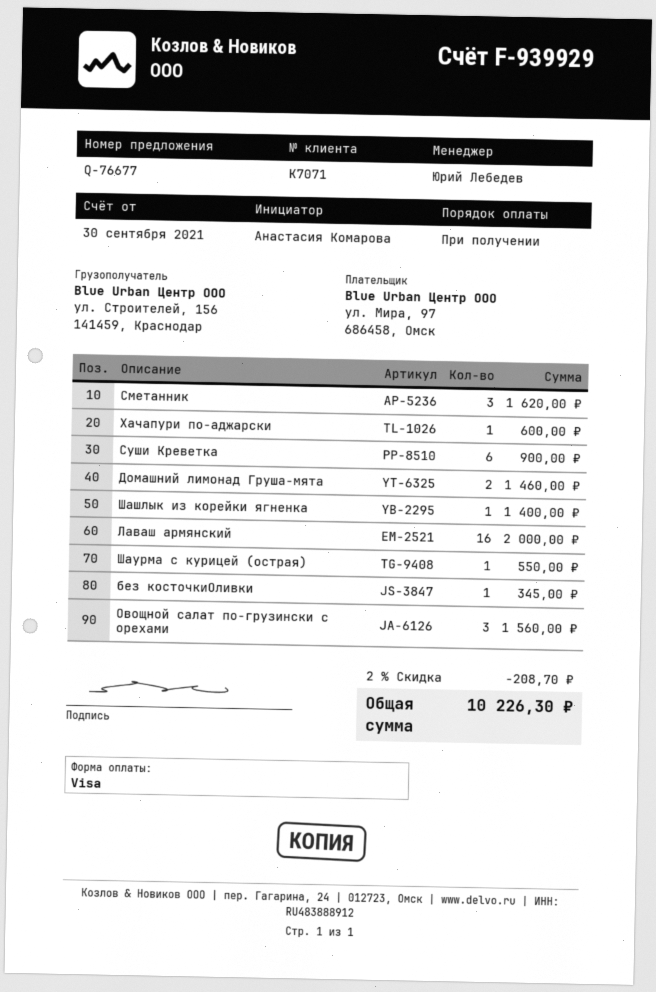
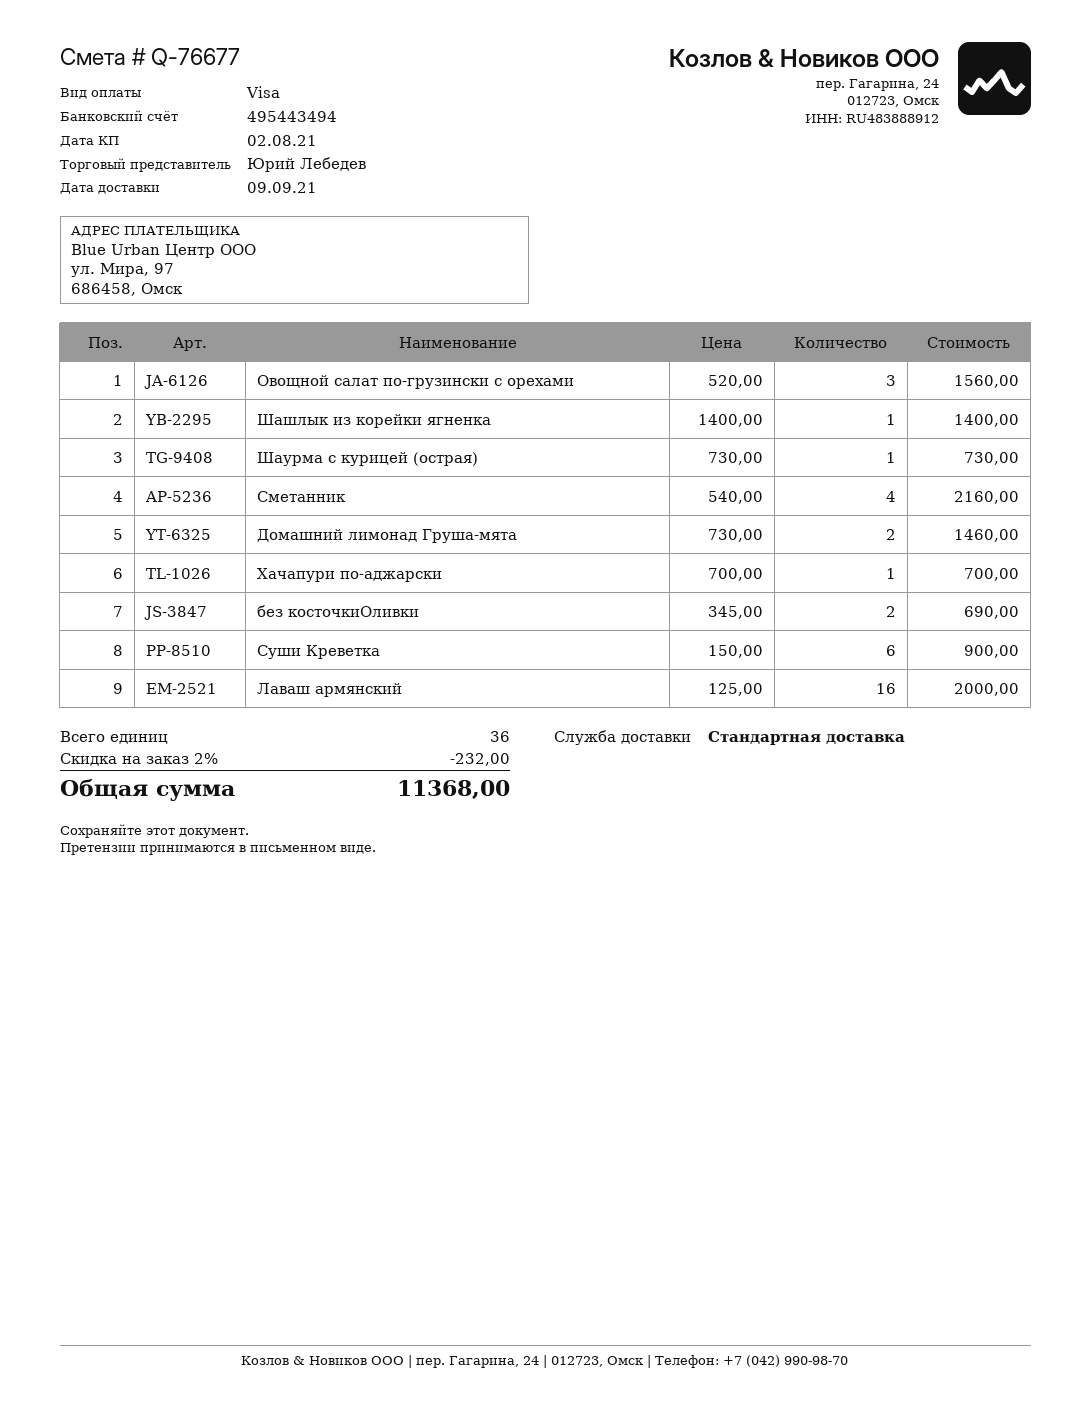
Сметанник: 3 for 1620.00 -> 4 for 2160.00
Хачапури по-аджарски: 1 for 600.00 -> 1 for 700.00
Шаурма с курицей (острая): 1 for 550.00 -> 1 for 730.00
без косточкиОливки: 1 for 345.00 -> 2 for 690.00
discount: 2% = 208.70 -> 2% = 232.00
total: 10226.30 -> 11368.00

